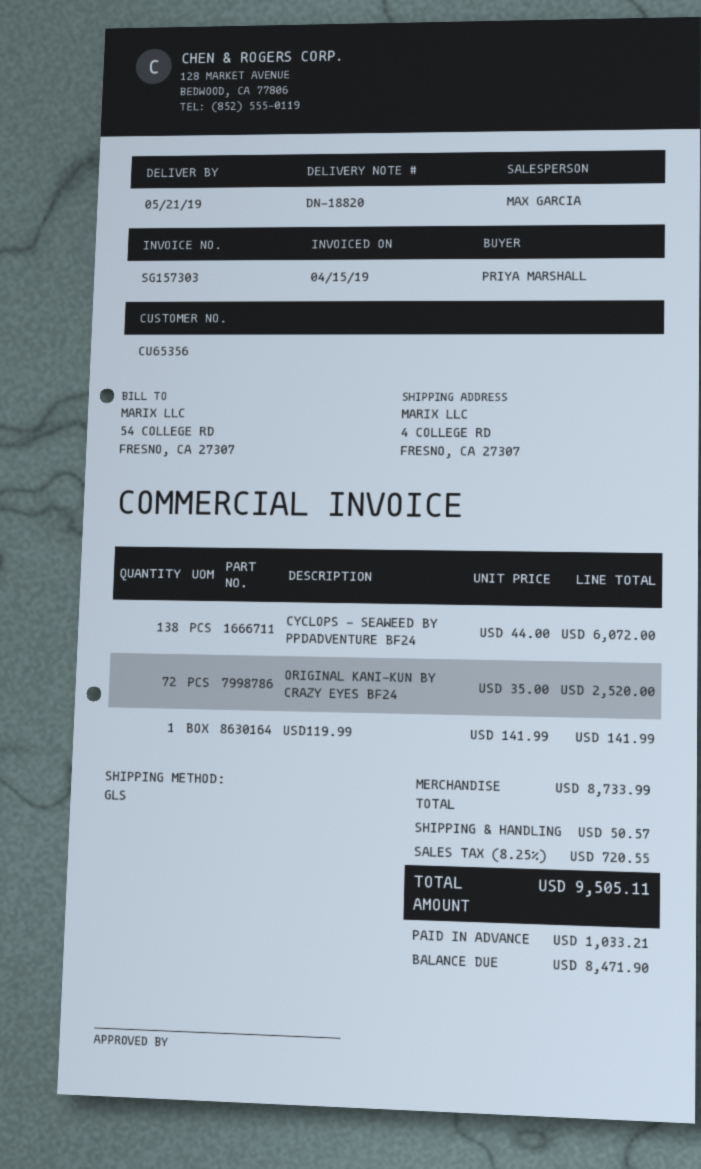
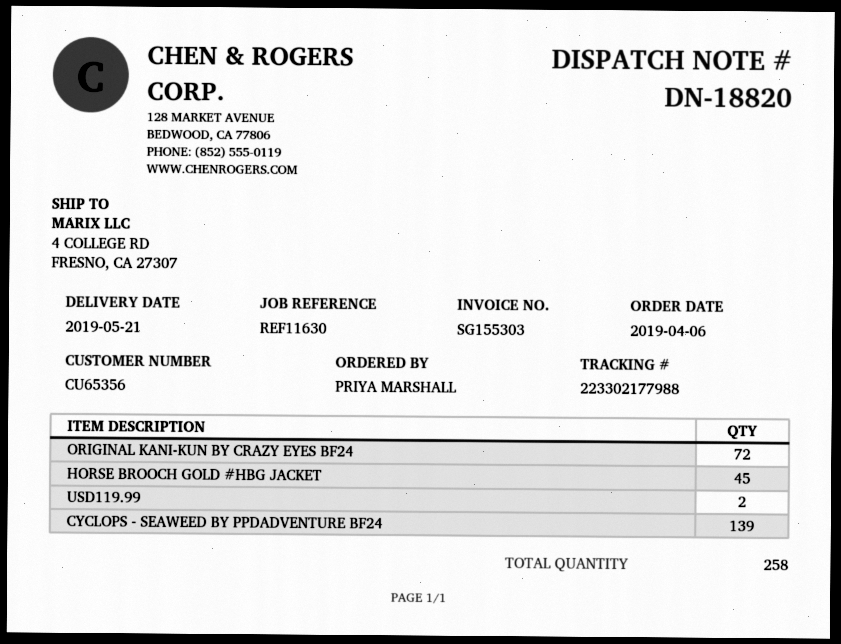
invoice number: SG157303 -> SG155303
CYCLOPS - SEAWEED BY PPDADVENTURE BF24: 138 -> 139
USD119.99: 1 -> 2
HORSE BROOCH GOLD #HBG JACKET: none -> 45

